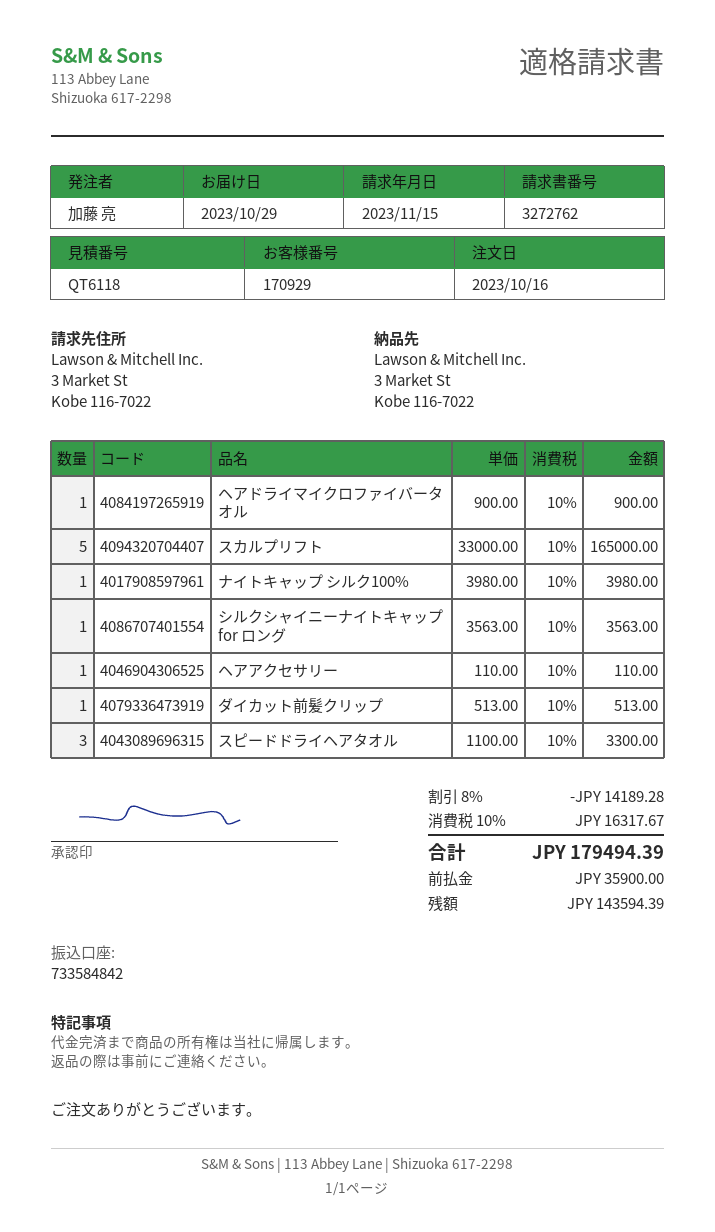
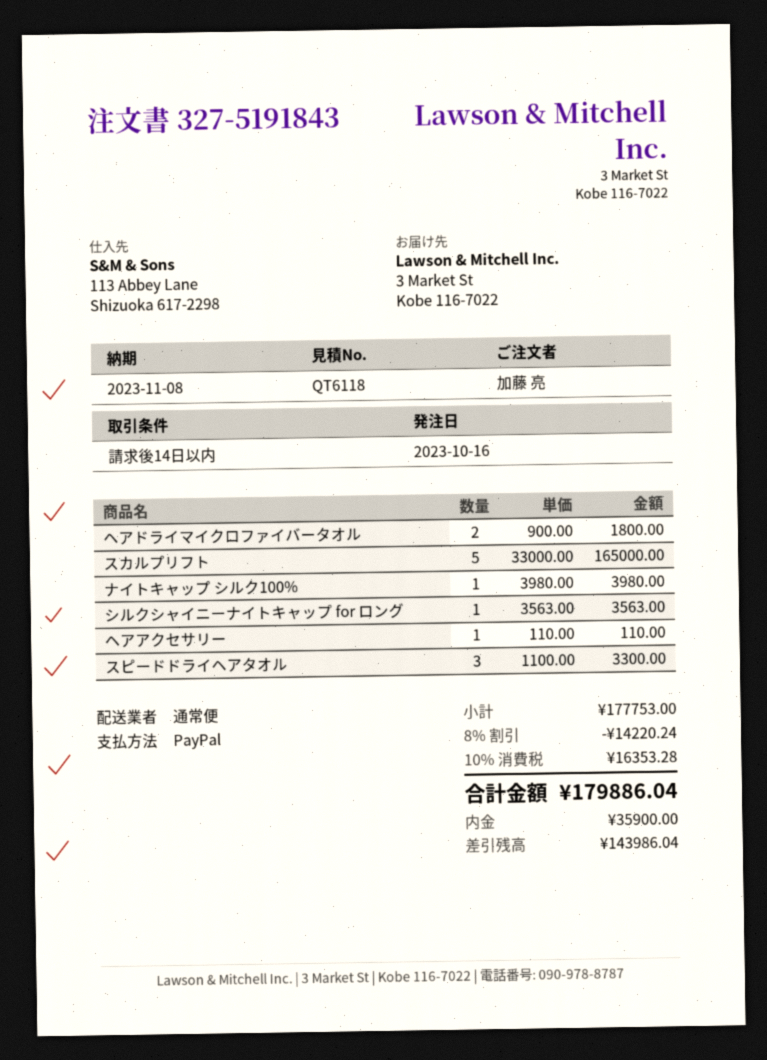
delivery date: 2023-10-29 -> 2023-11-08
ヘアドライマイクロファイバータオル: 1 x 900.00 = 900.00 -> 2 x 900.00 = 1800.00
ダイカット前髪クリップ: 1 x 513.00 = 513.00 -> none
discount: 8% = 14189.28 -> 8% = 14220.24
tax: 10% = 16317.67 -> 10% = 16353.28
total: 179494.39 -> 179886.04
balance: 143594.39 -> 143986.04

